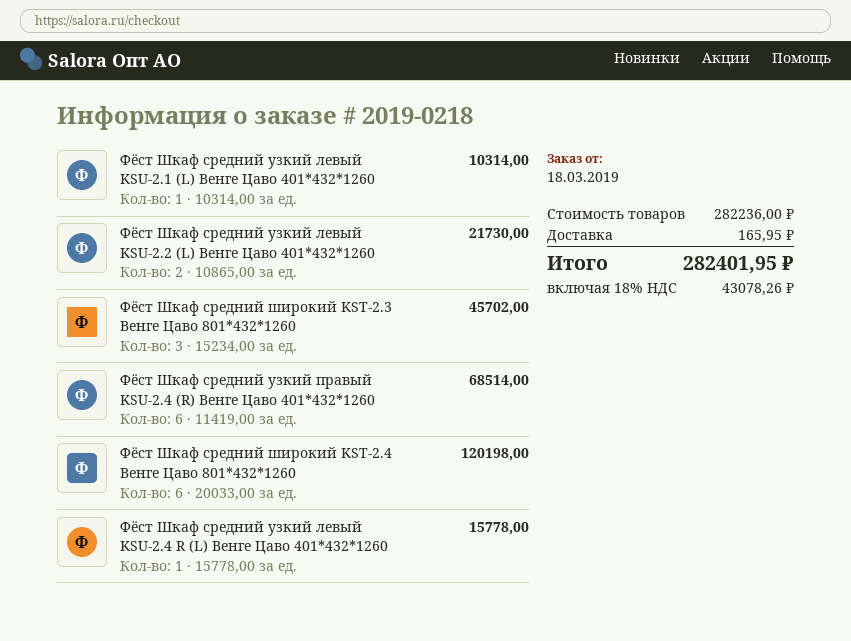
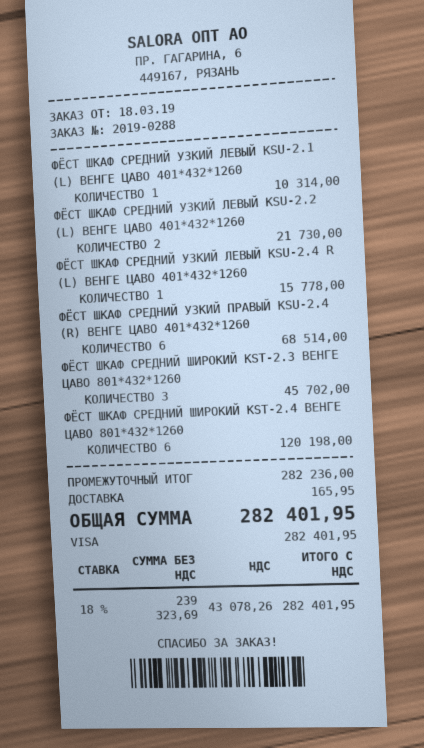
order number: 2019-0218 -> 2019-0288

